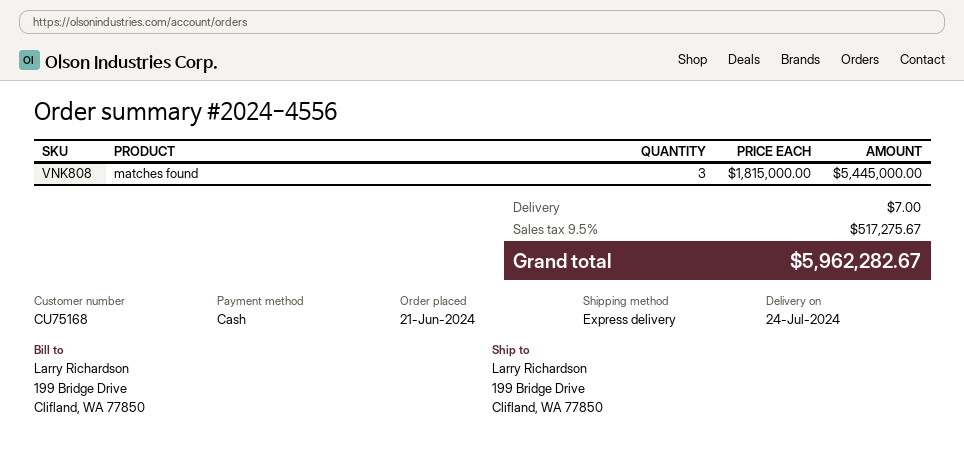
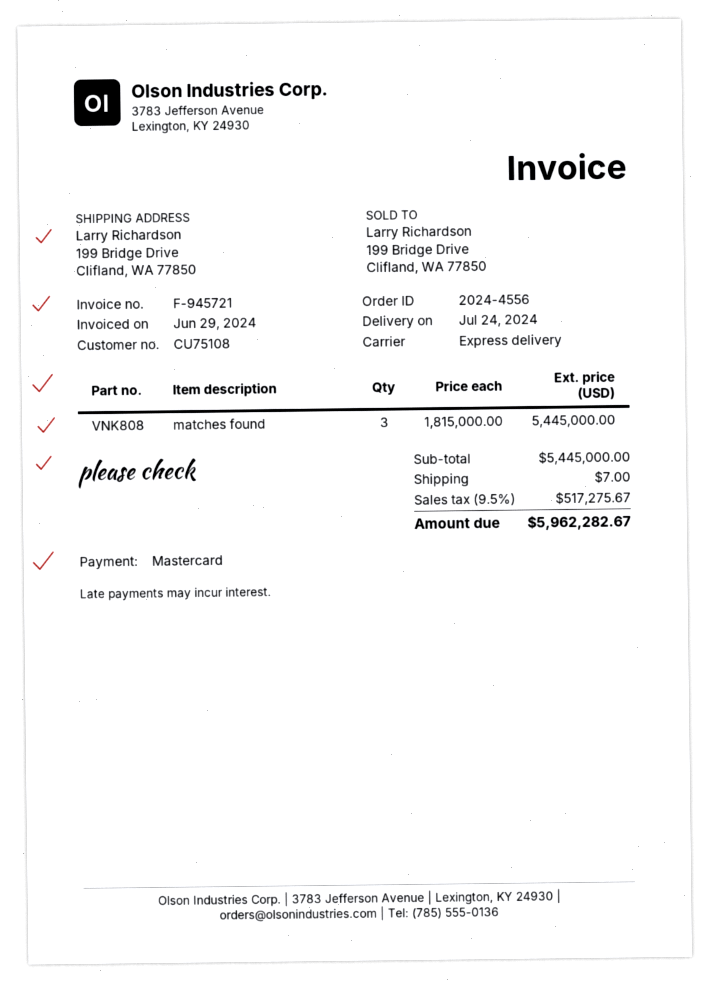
customer number: CU75168 -> CU75108
payment method: cash -> Mastercard

